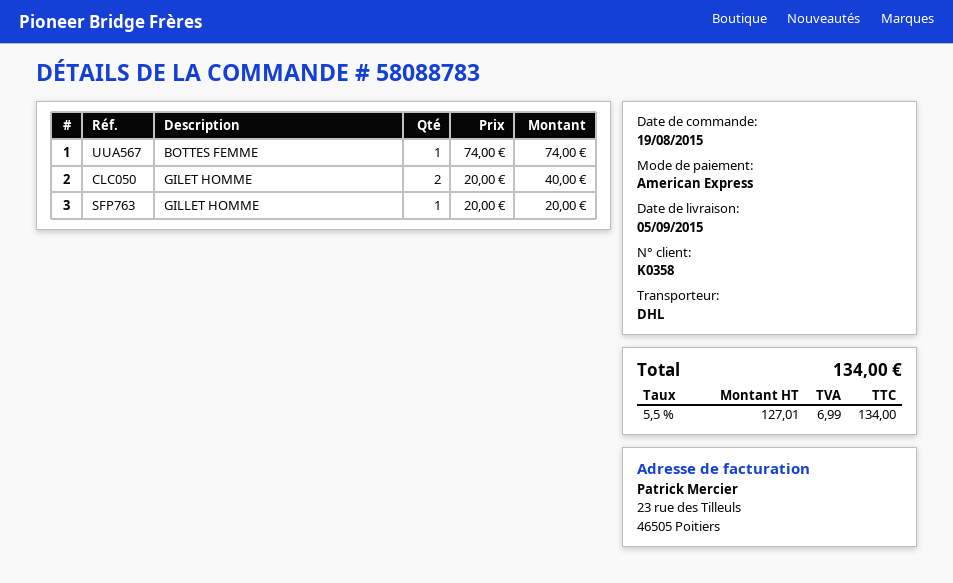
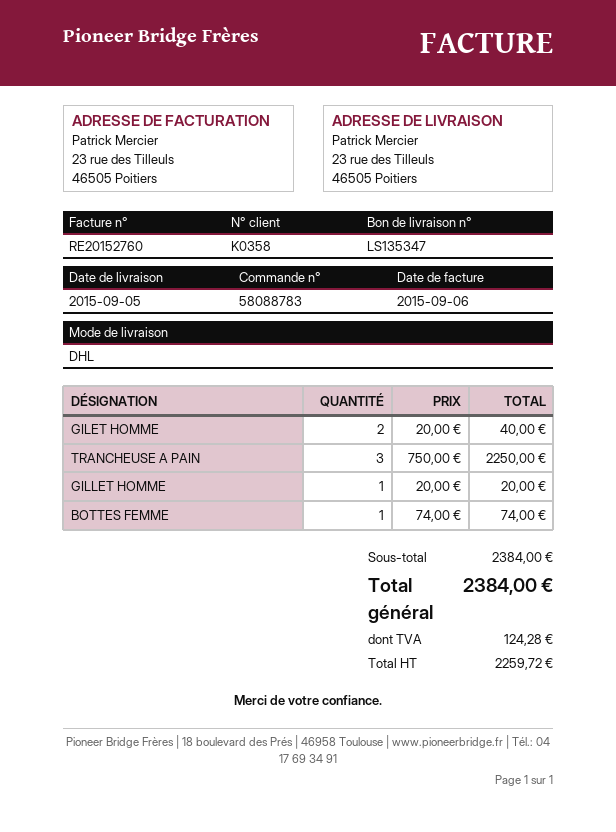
TRANCHEUSE A PAIN: none -> 3 x 750.00 = 2250.00
net: 127.01 -> 2259.72
tax: 6.99 -> 124.28
total: 134.00 -> 2384.00

